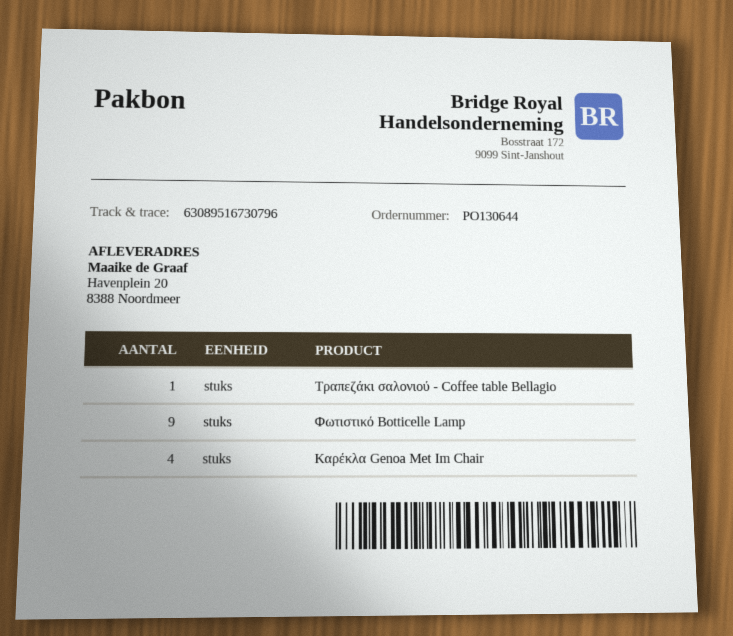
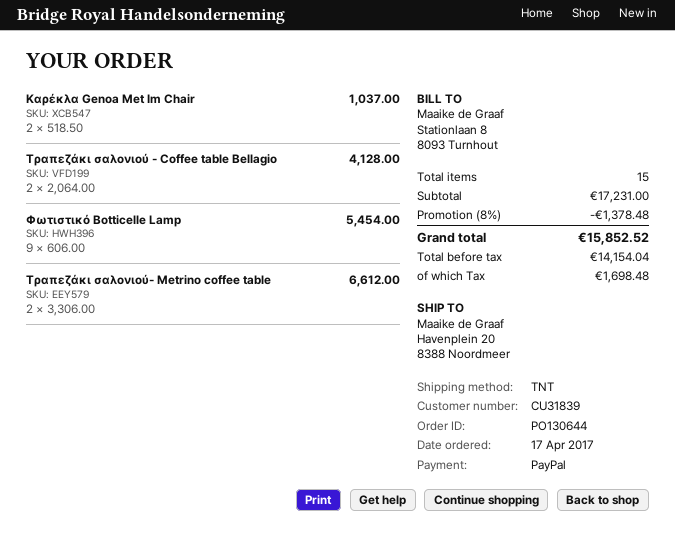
Τραπεζάκι σαλονιού - Coffee table Bellagio: 1 -> 2
Καρέκλα Genoa Met Im Chair: 4 -> 2
Τραπεζάκι σαλονιού- Metrino coffee table: none -> 2

